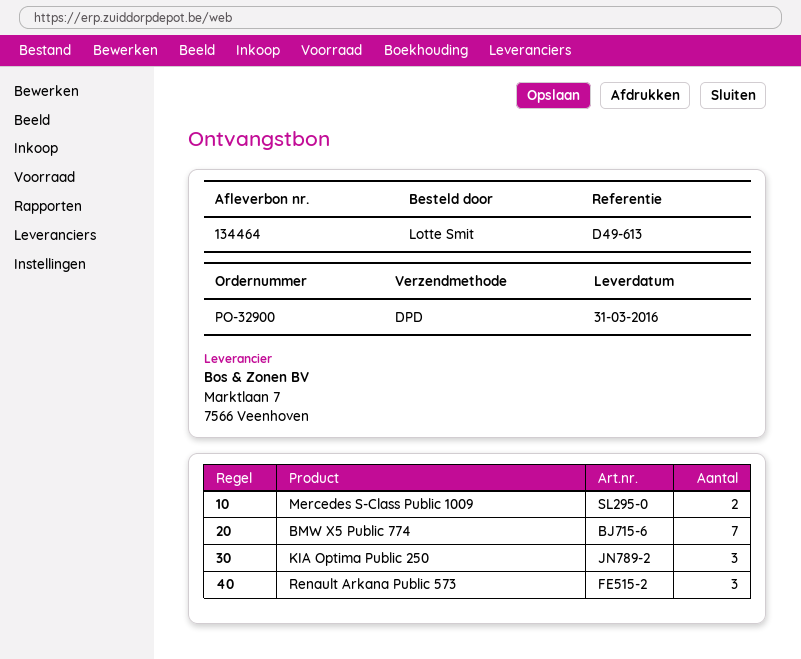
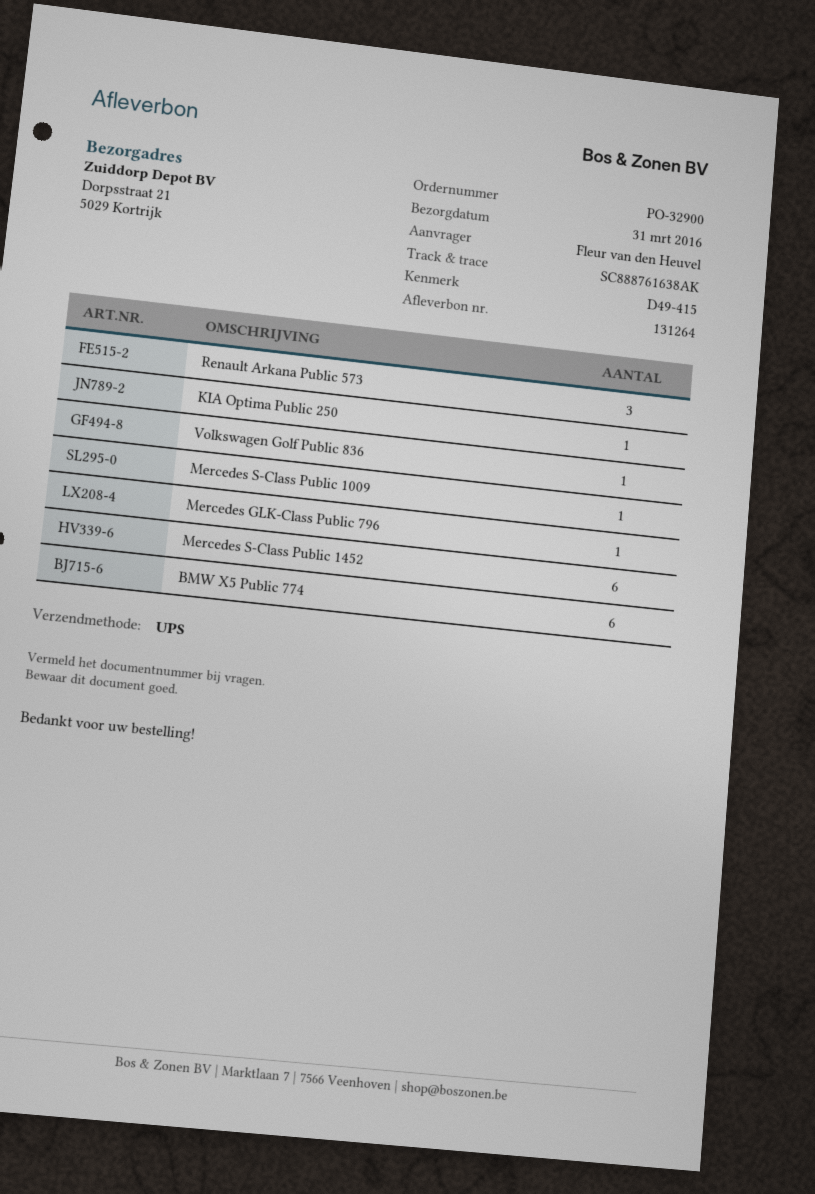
delivery note number: 134464 -> 131264
reference: D49-613 -> D49-415
ordered by: Lotte Smit -> Fleur van den Heuvel
shipping method: DPD -> UPS
Mercedes S-Class Public 1009: 2 -> 1
BMW X5 Public 774: 7 -> 6
KIA Optima Public 250: 3 -> 1
Volkswagen Golf Public 836: none -> 1
Mercedes GLK-Class Public 796: none -> 1
Mercedes S-Class Public 1452: none -> 6

